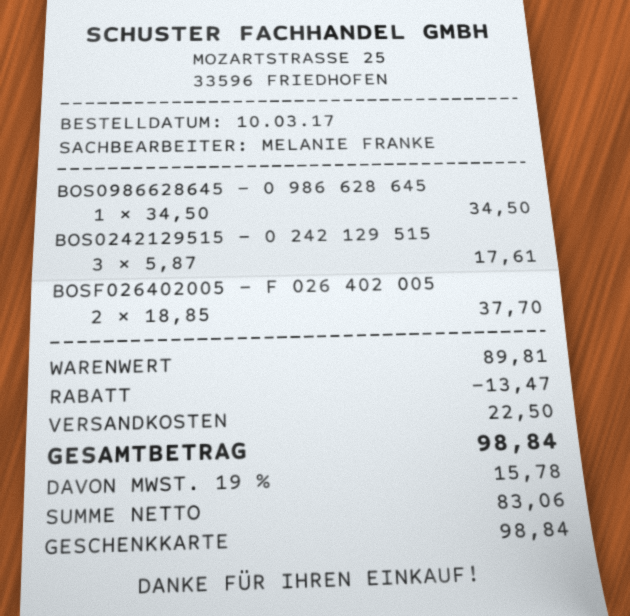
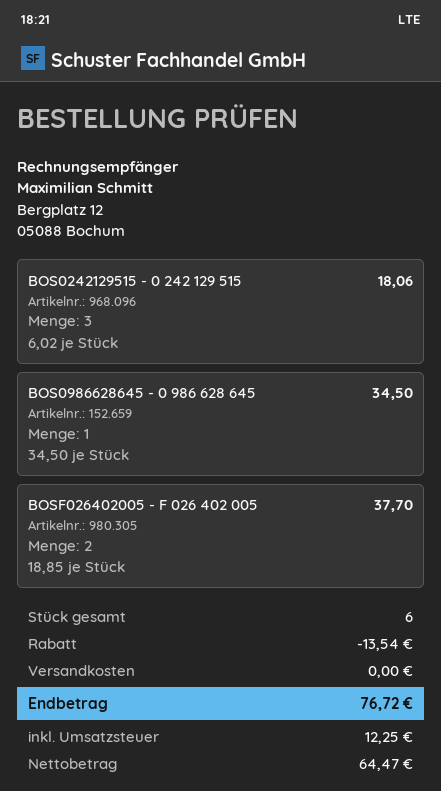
BOS0242129515 - 0 242 129 515: 3 x 5.87 = 17.61 -> 3 x 6.02 = 18.06
discount: 13.47 -> 13.54
shipping: 22.50 -> 0.00
net: 83.06 -> 64.47
tax: 15.78 -> 12.25
total: 98.84 -> 76.72

